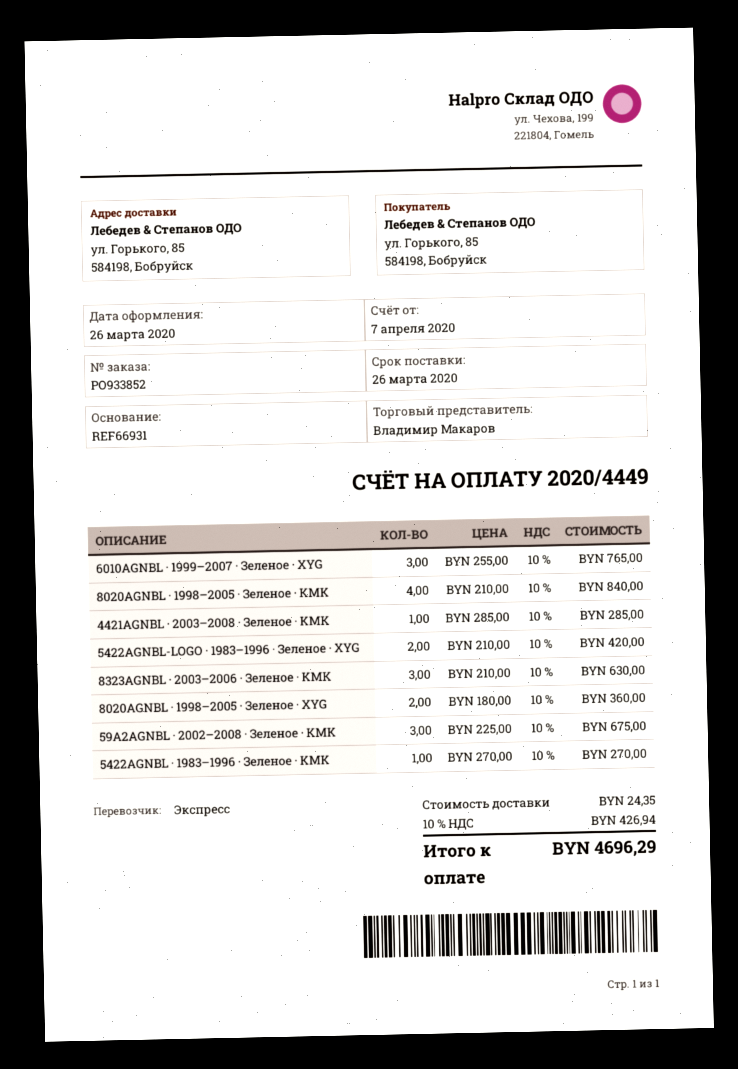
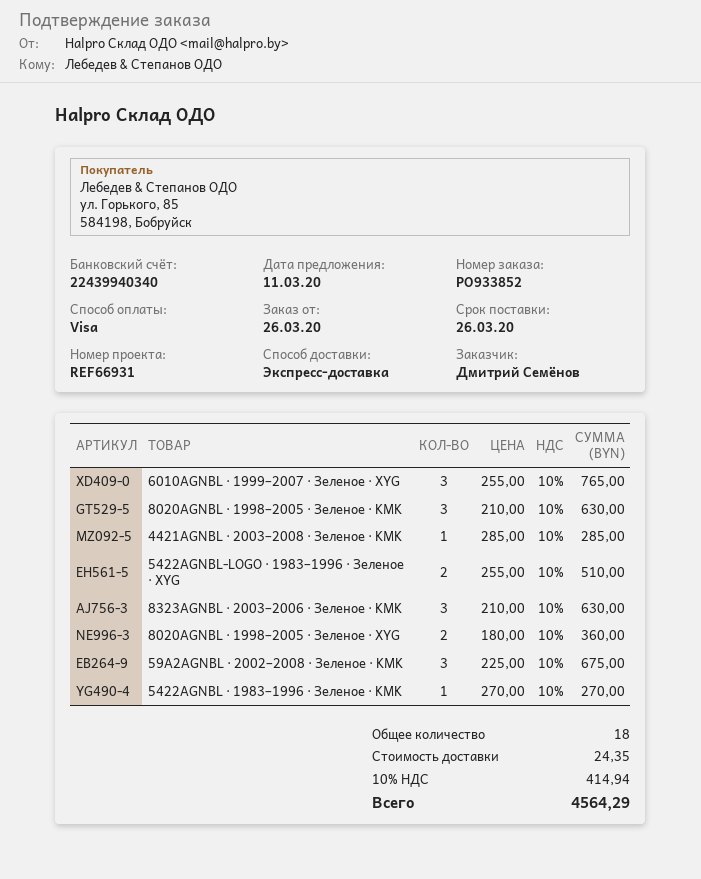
8020AGNBL · 1998–2005 · Зеленое · KMK: 4 x 210.00 = 840.00 -> 3 x 210.00 = 630.00
5422AGNBL-LOGO · 1983–1996 · Зеленое · XYG: 2 x 210.00 = 420.00 -> 2 x 255.00 = 510.00
tax: 10% = 426.94 -> 10% = 414.94
total: 4696.29 -> 4564.29

